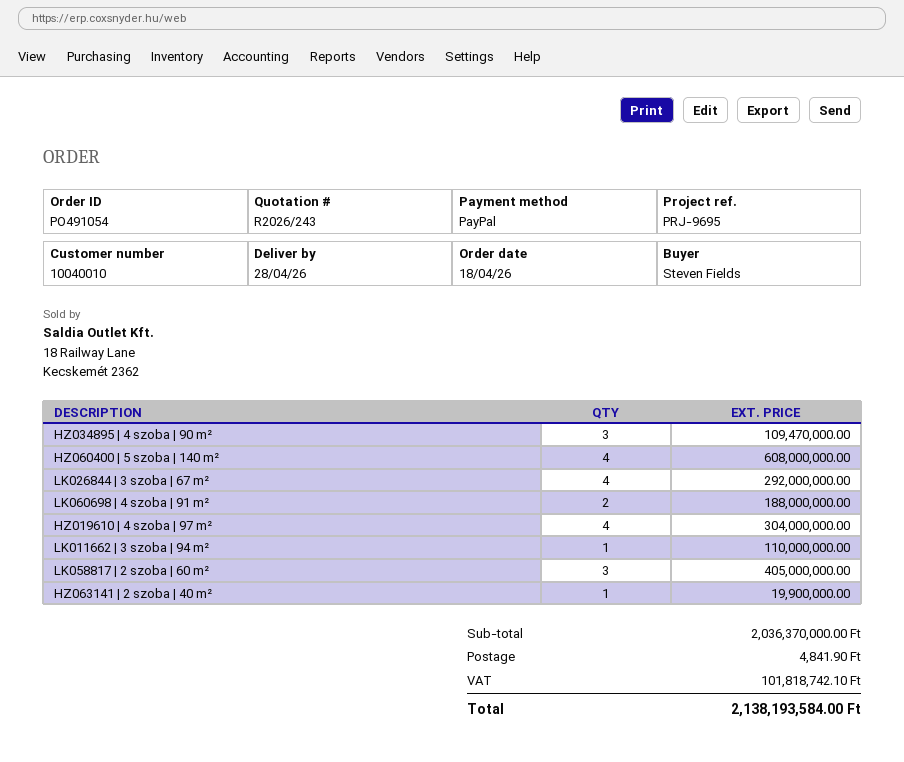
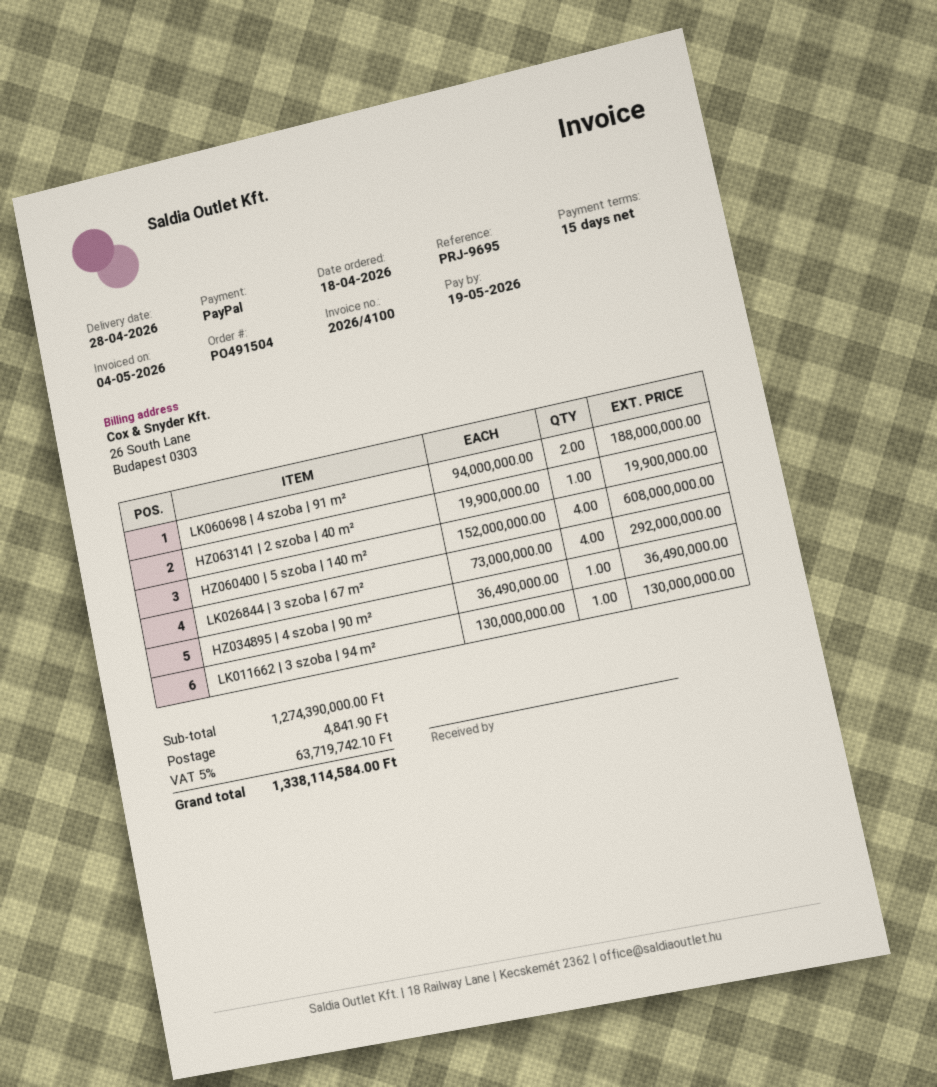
order number: PO491054 -> PO491504
HZ034895 | 4 szoba | 90 m²: 3 for 109470000.00 -> 1 for 36490000.00
HZ019610 | 4 szoba | 97 m²: 4 for 304000000.00 -> none
LK011662 | 3 szoba | 94 m²: 1 for 110000000.00 -> 1 for 130000000.00
LK058817 | 2 szoba | 60 m²: 3 for 405000000.00 -> none
subtotal: 2036370000.00 -> 1274390000.00
tax: 101818742.10 -> 63719742.10
total: 2138193584.00 -> 1338114584.00

